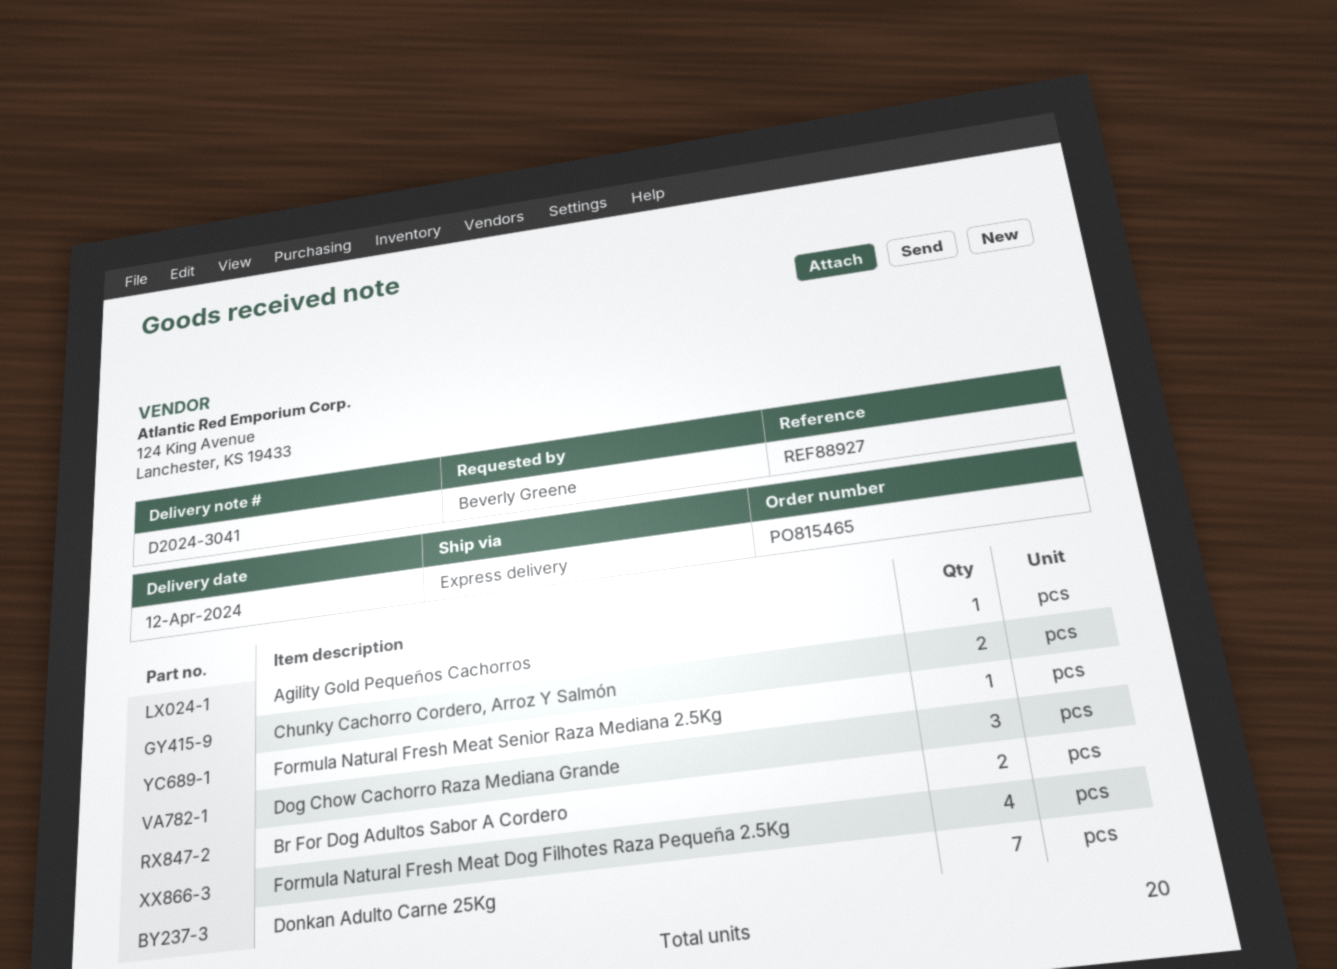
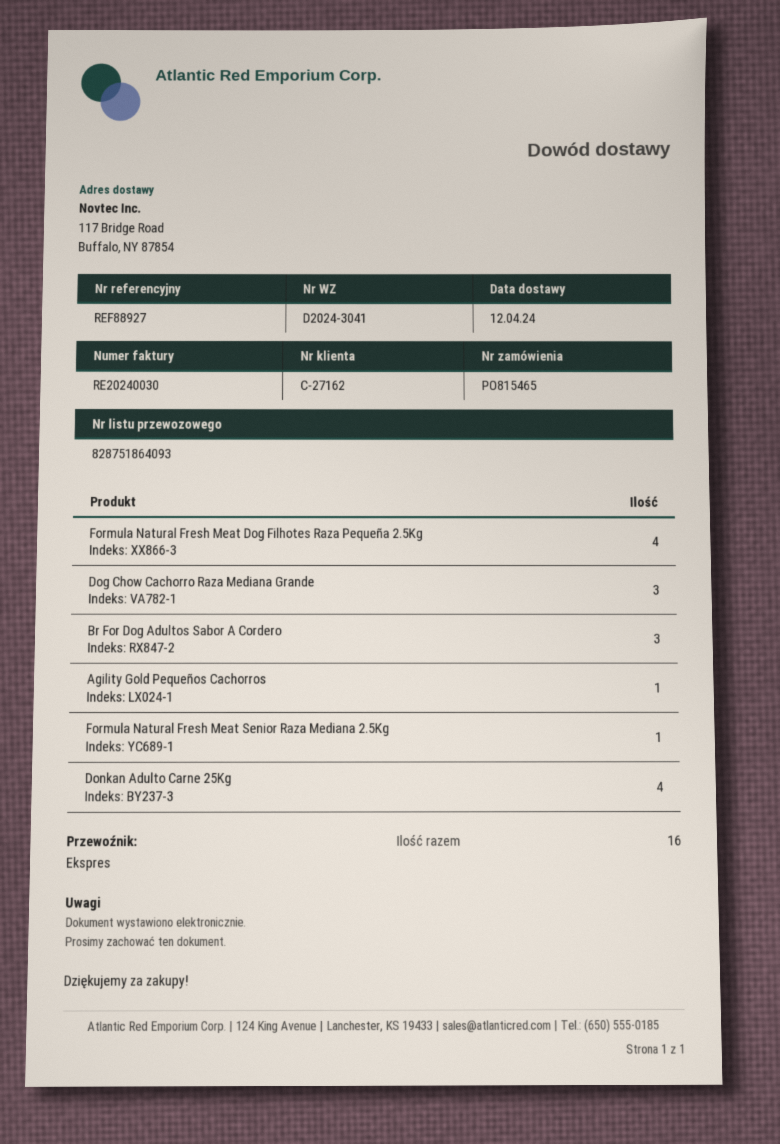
Chunky Cachorro Cordero, Arroz Y Salmón: 2 -> none
Br For Dog Adultos Sabor A Cordero: 2 -> 3
Donkan Adulto Carne 25Kg: 7 -> 4
total quantity: 20 -> 16

